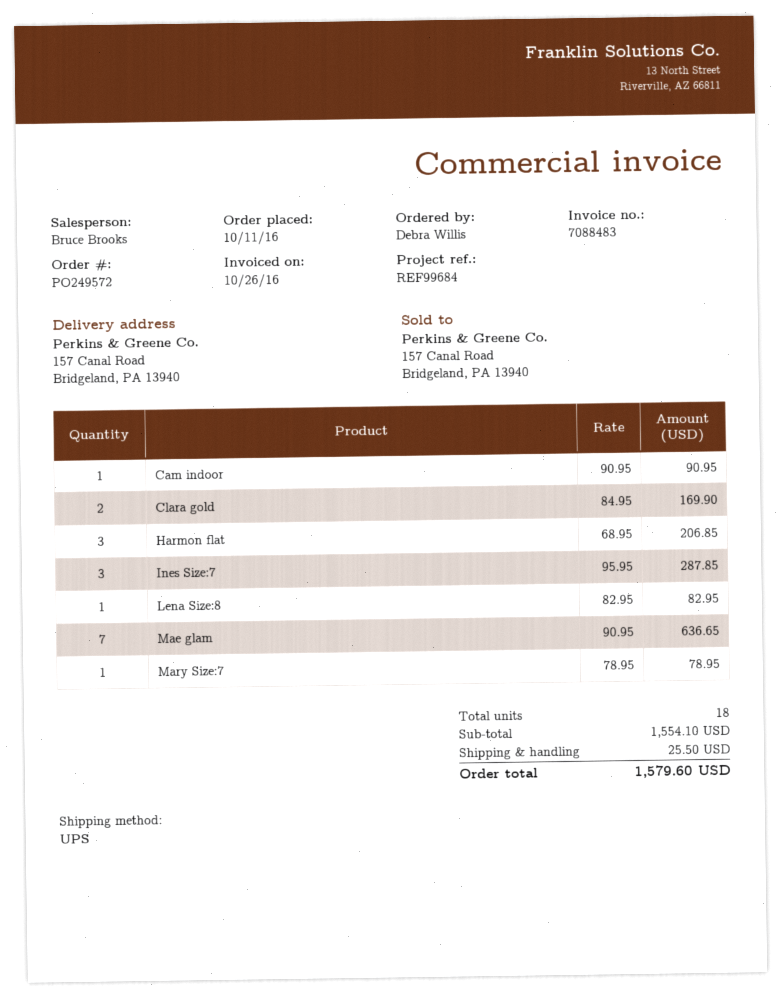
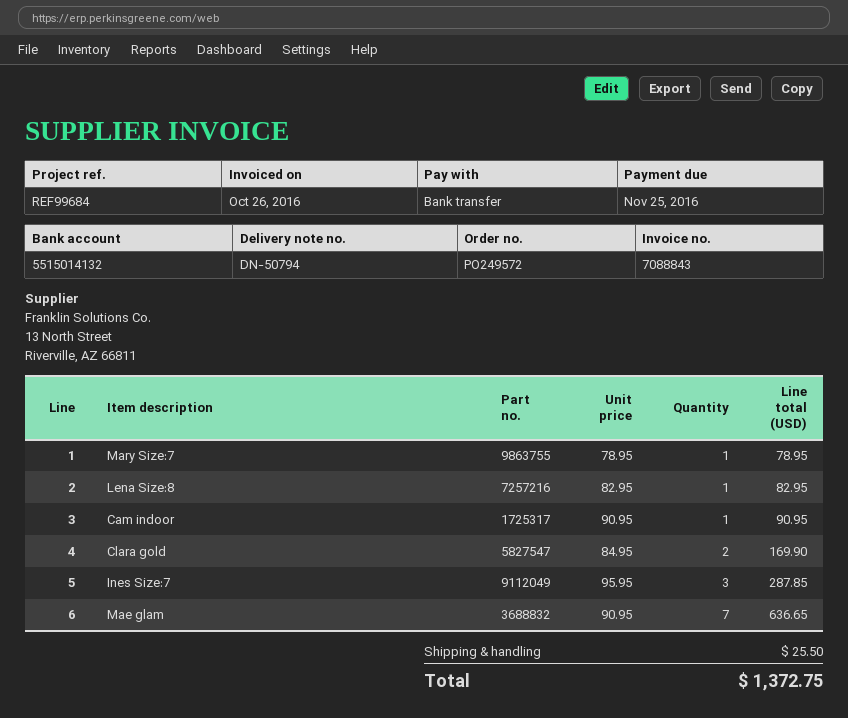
invoice number: 7088483 -> 7088843
Harmon flat: 3 x 68.95 = 206.85 -> none
total: 1579.60 -> 1372.75

